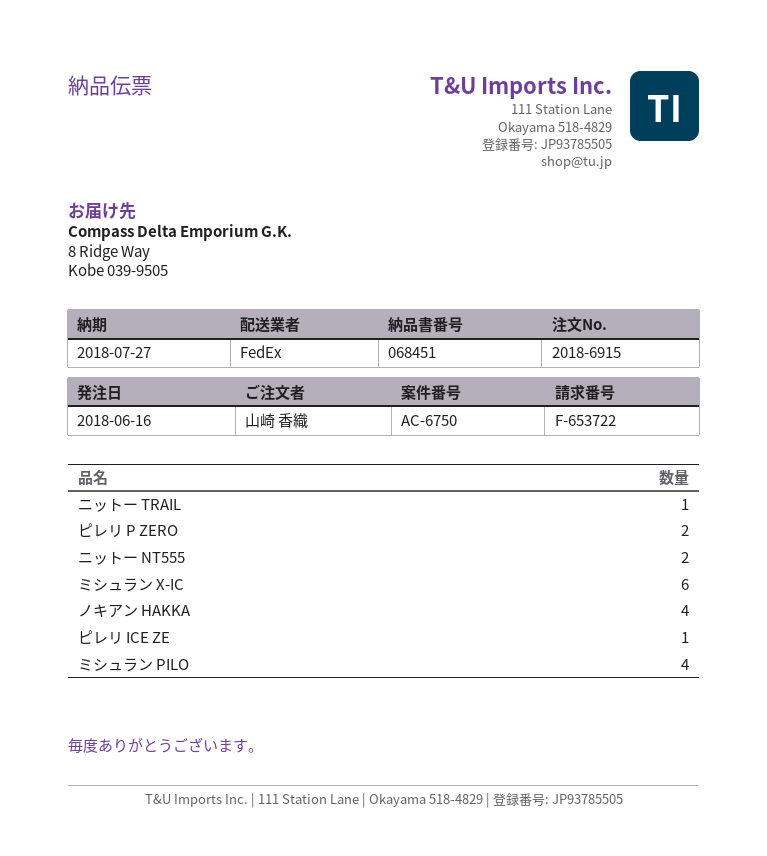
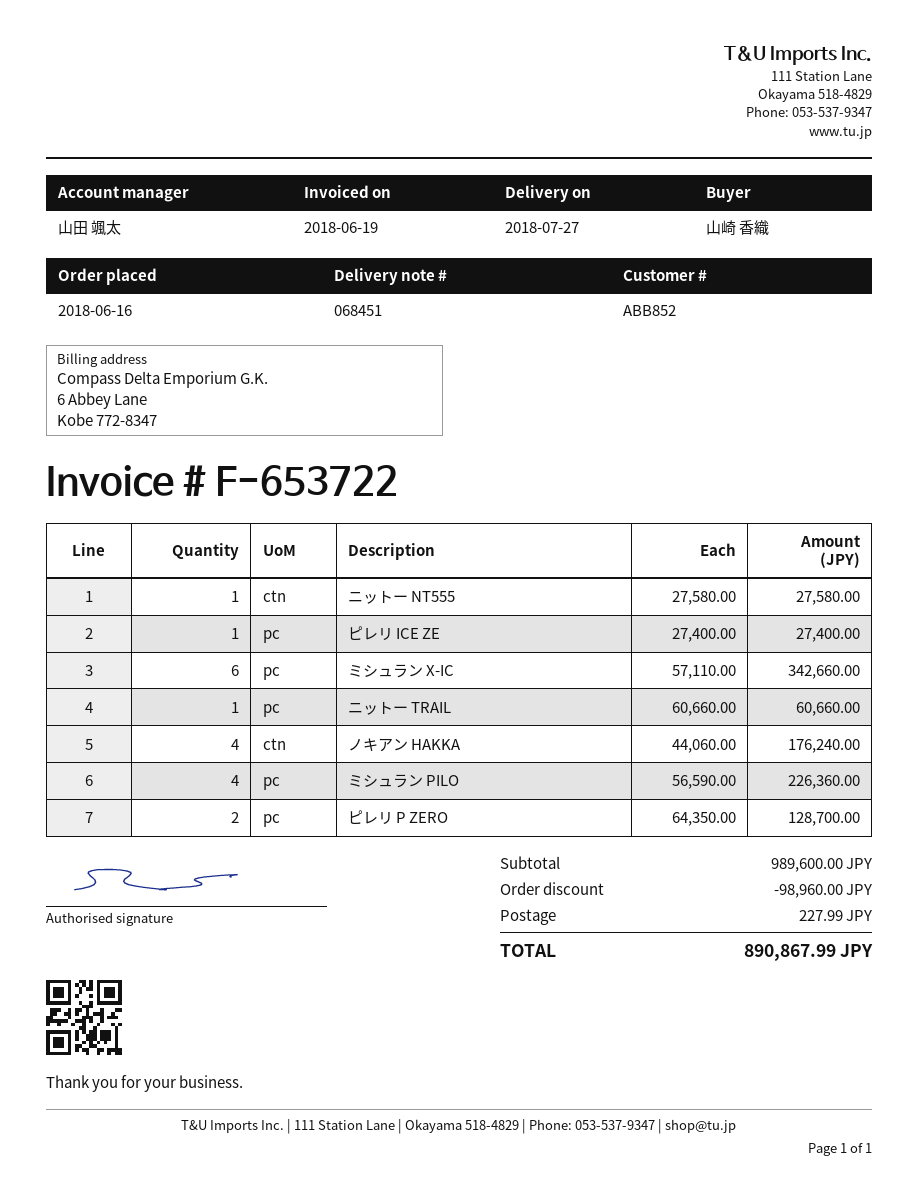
ニットー NT555: 2 -> 1

